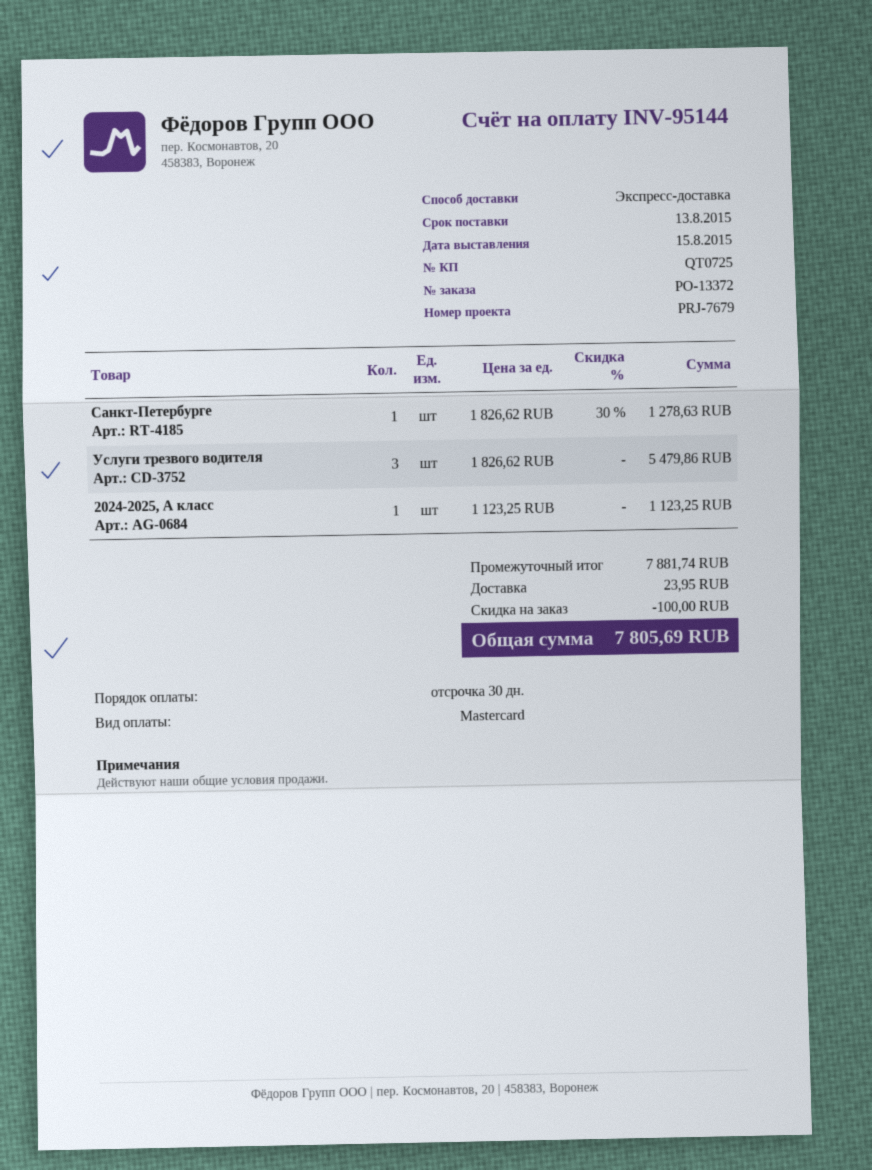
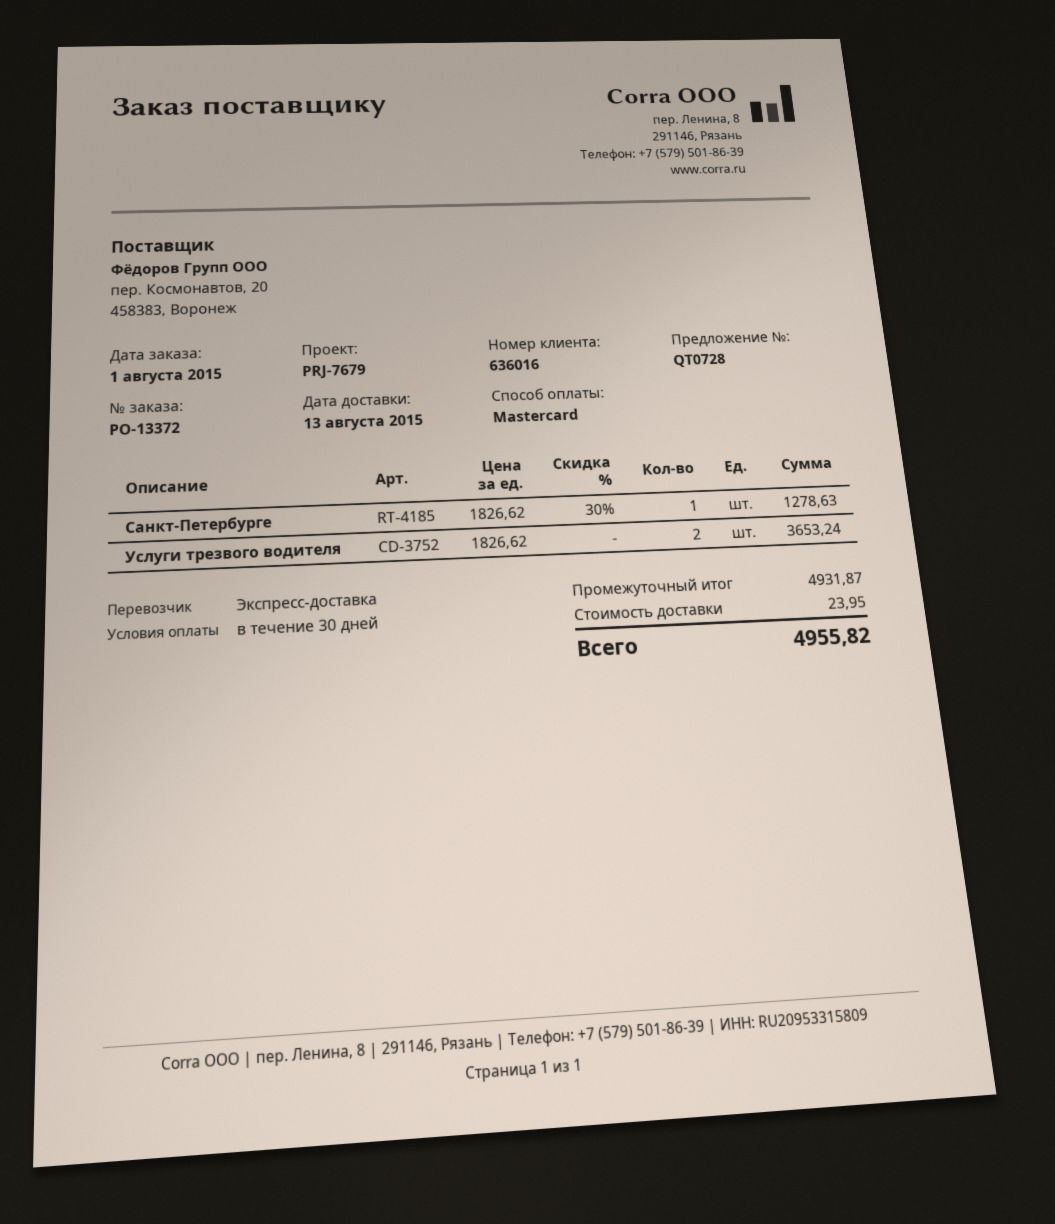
quote number: QT0725 -> QT0728
Услуги трезвого водителя: 3 x 1826.62 = 5479.86 -> 2 x 1826.62 = 3653.24
2024-2025, A класс: 1 x 1123.25 = 1123.25 -> none
subtotal: 7881.74 -> 4931.87
discount: 100.00 -> none
total: 7805.69 -> 4955.82

